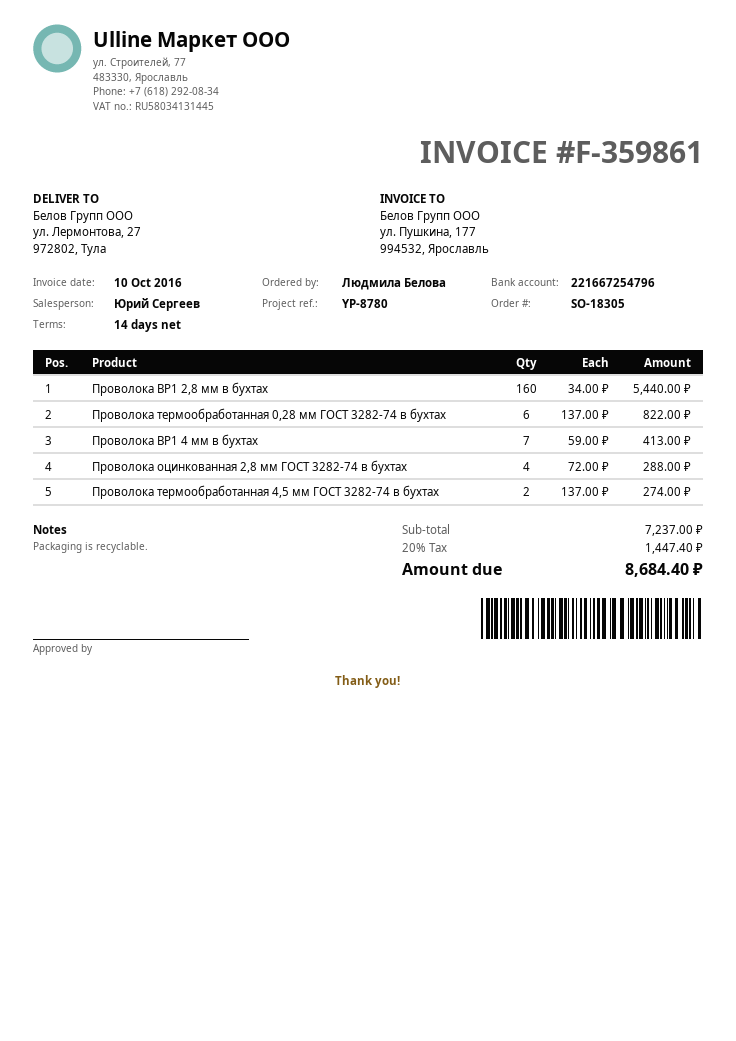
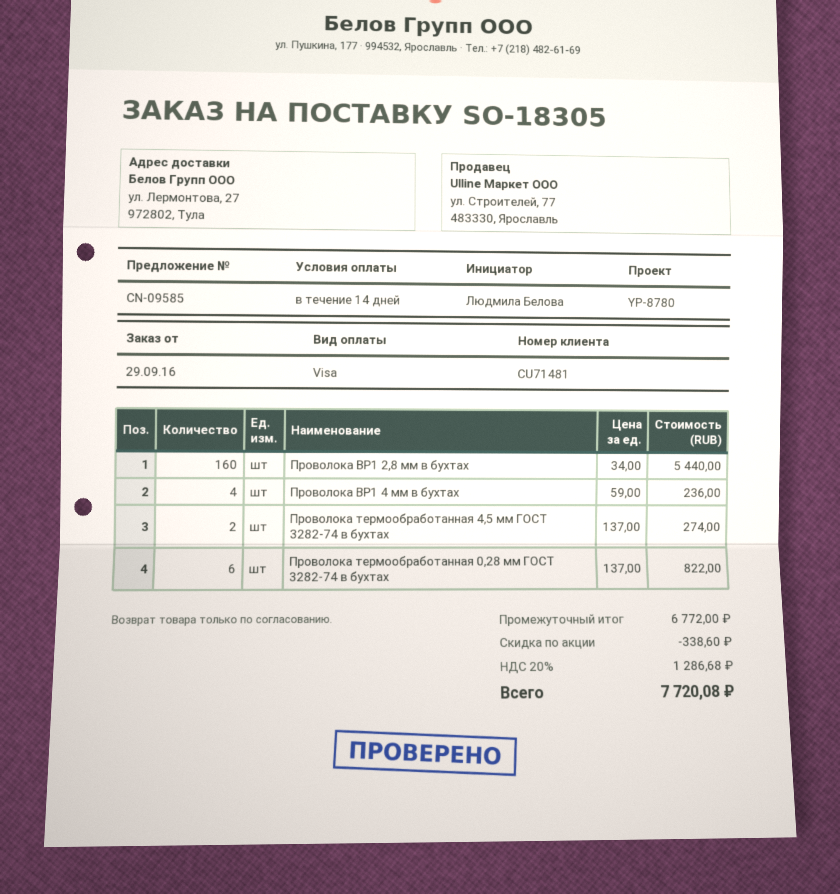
Проволока ВР1 4 мм в бухтах: 7 x 59.00 = 413.00 -> 4 x 59.00 = 236.00
Проволока оцинкованная 2,8 мм ГОСТ 3282-74 в бухтах: 4 x 72.00 = 288.00 -> none
subtotal: 7237.00 -> 6772.00
discount: none -> 338.60
tax: 20% = 1447.40 -> 20% = 1286.68
total: 8684.40 -> 7720.08

